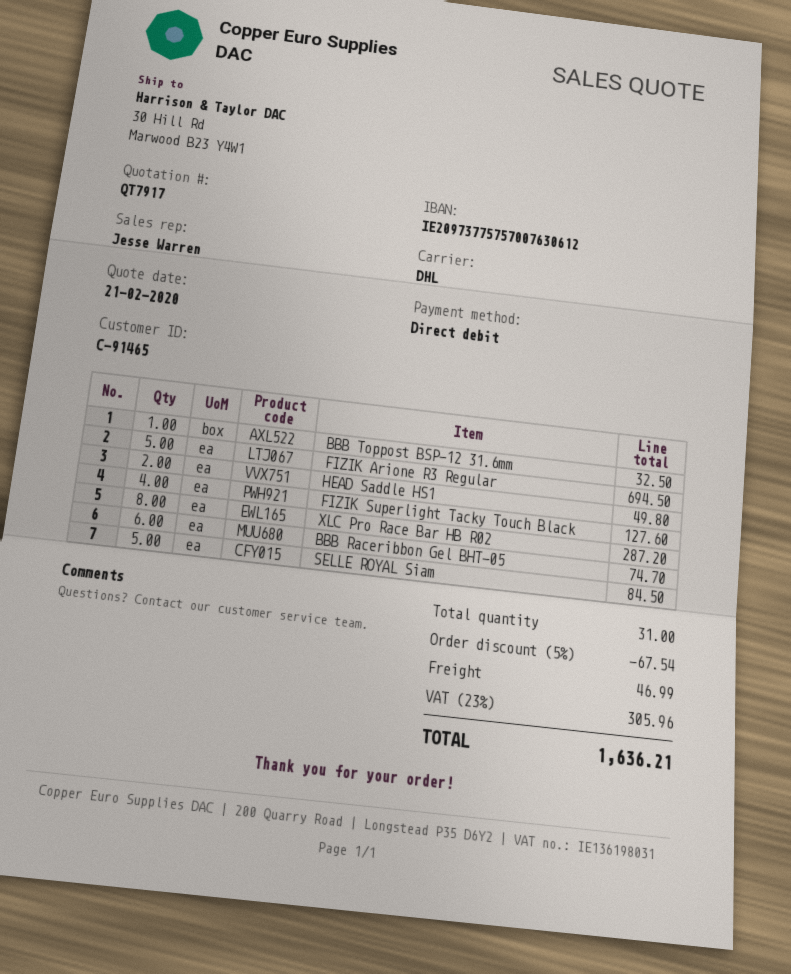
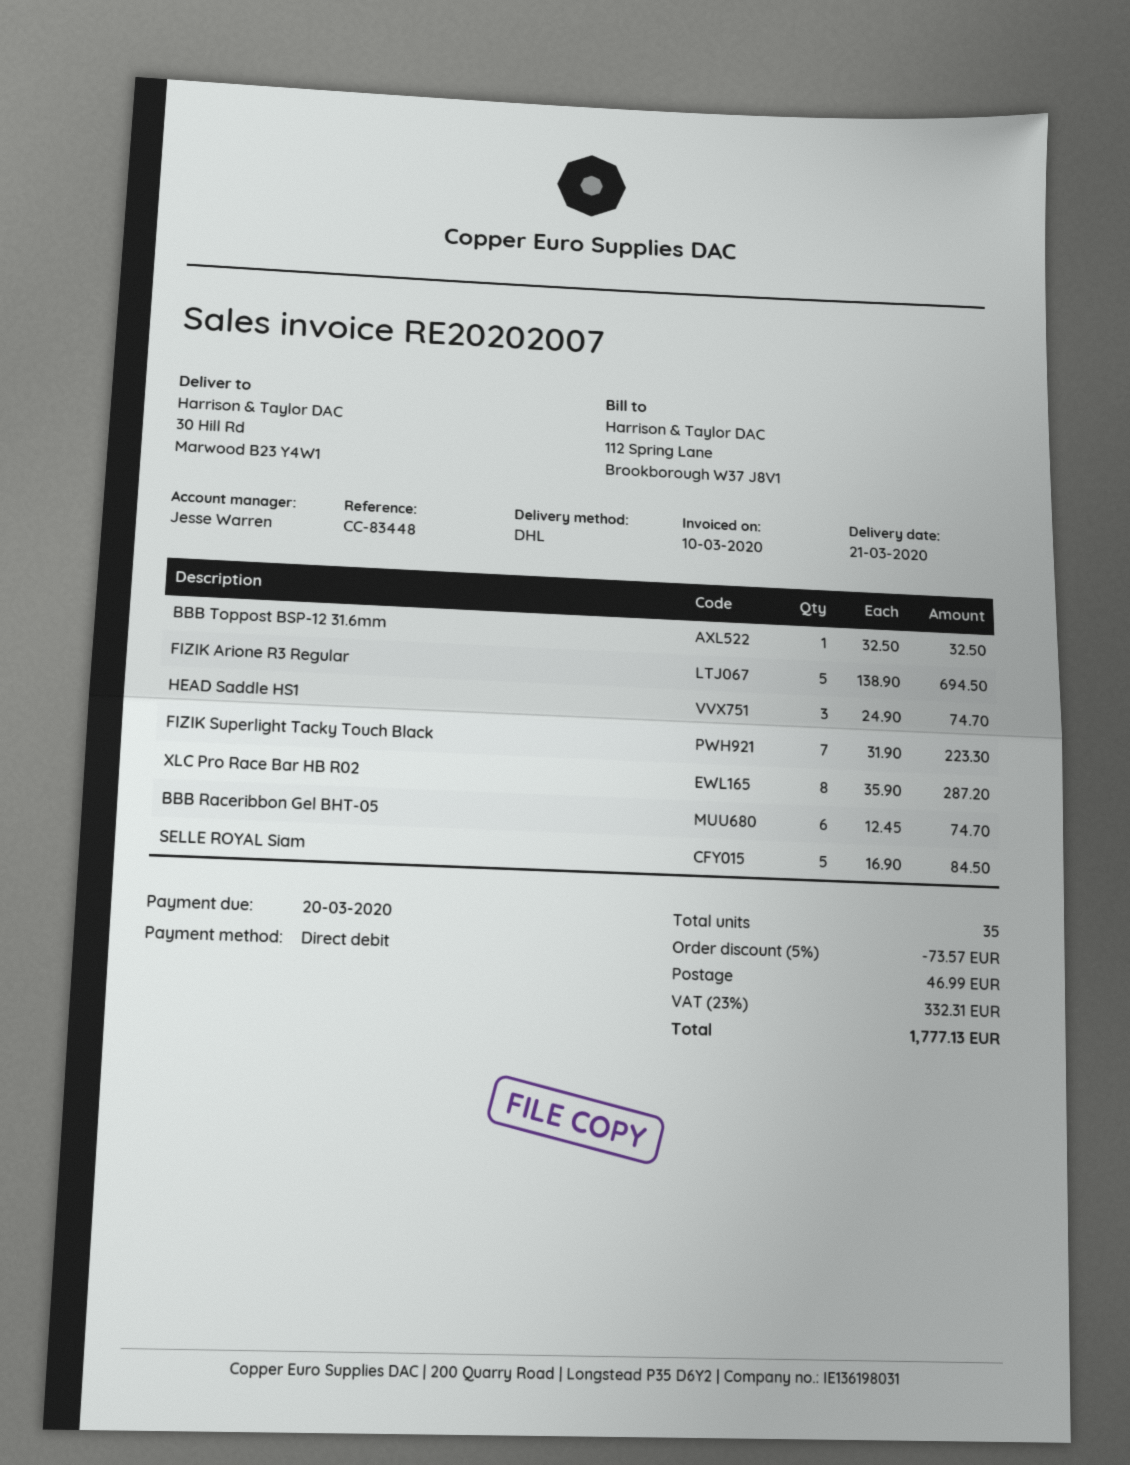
HEAD Saddle HS1: 2 for 49.80 -> 3 for 74.70
FIZIK Superlight Tacky Touch Black: 4 for 127.60 -> 7 for 223.30
total quantity: 31 -> 35
discount: 5% = 67.54 -> 5% = 73.57
tax: 23% = 305.96 -> 23% = 332.31
total: 1636.21 -> 1777.13

